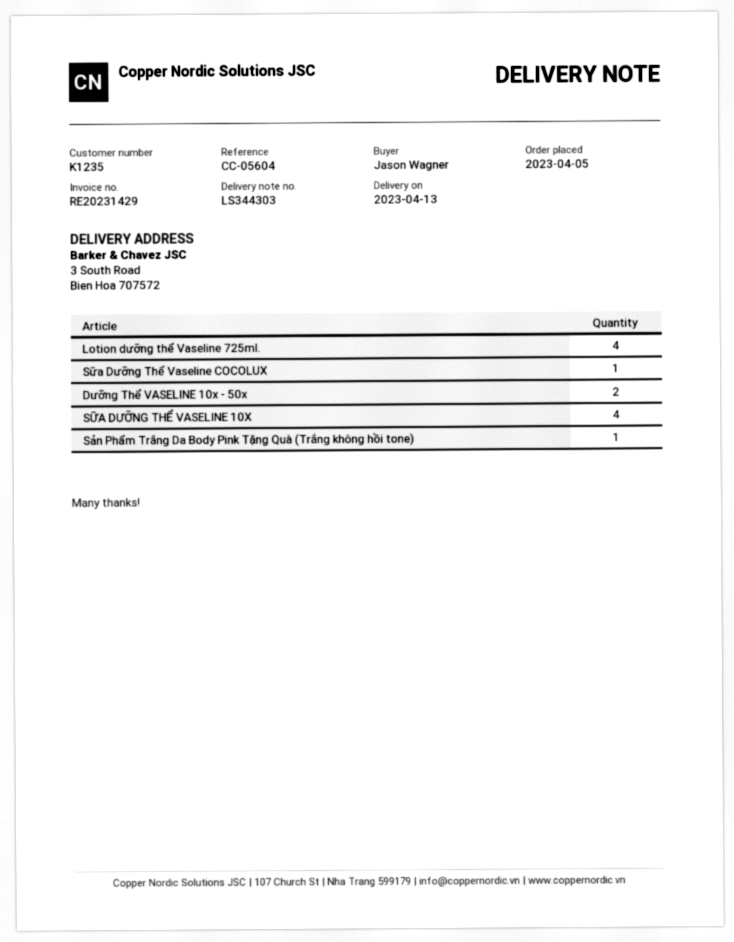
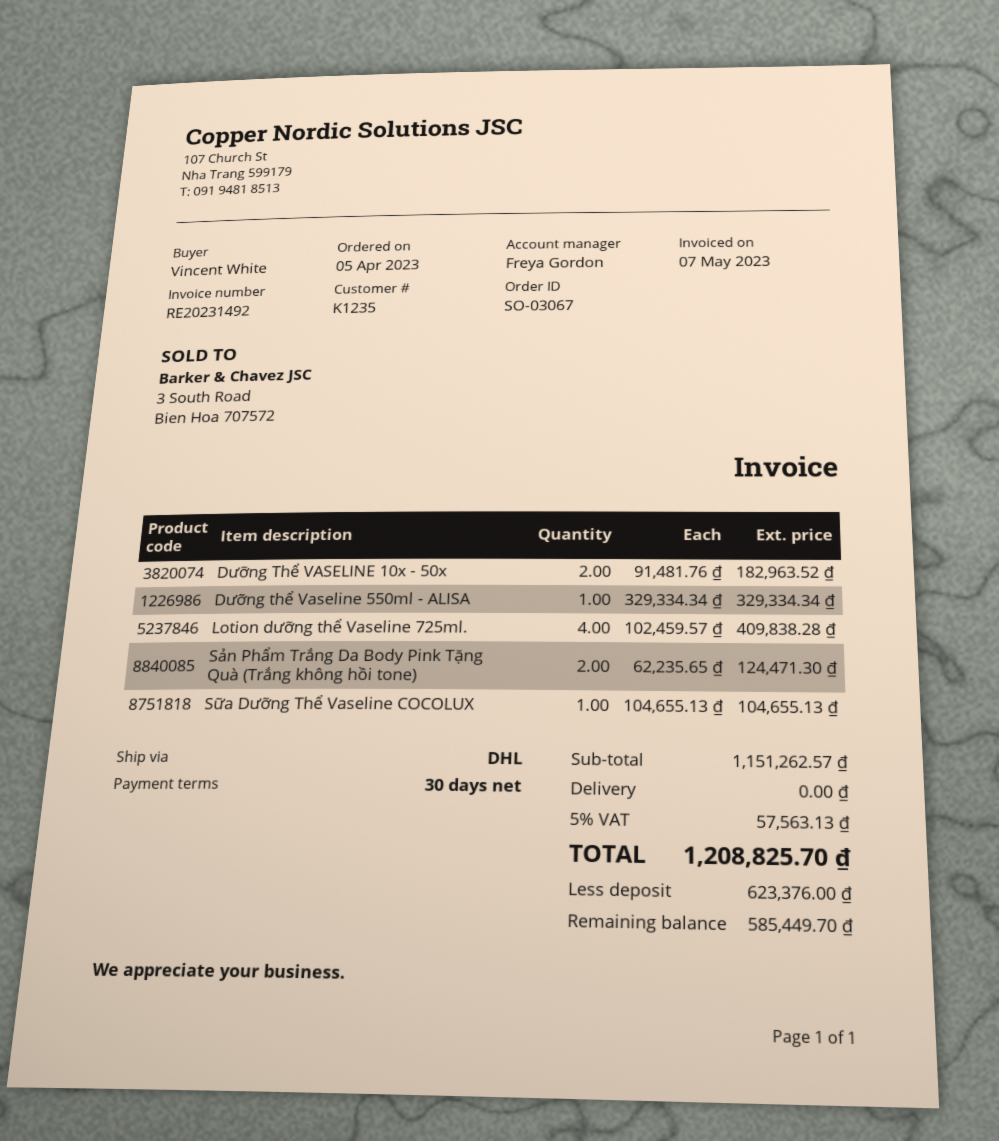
invoice number: RE20231429 -> RE20231492
ordered by: Jason Wagner -> Vincent White
SỮA DƯỠNG THỂ VASELINE 10X: 4 -> none
Sản Phẩm Trắng Da Body Pink Tặng Quà (Trắng không hồi tone): 1 -> 2
Dưỡng thể Vaseline 550ml - ALISA: none -> 1

